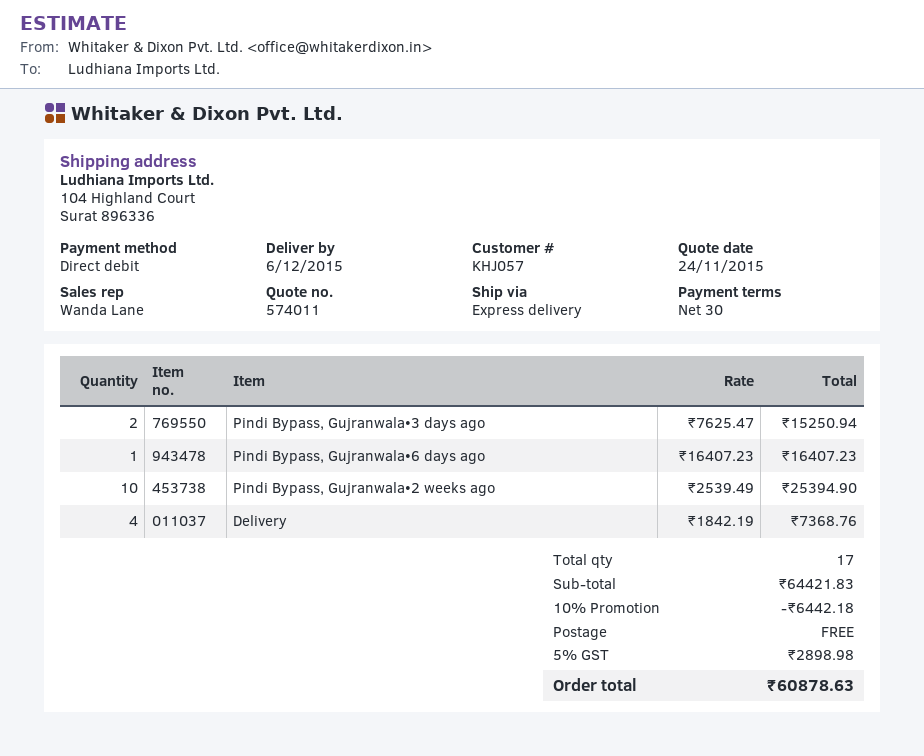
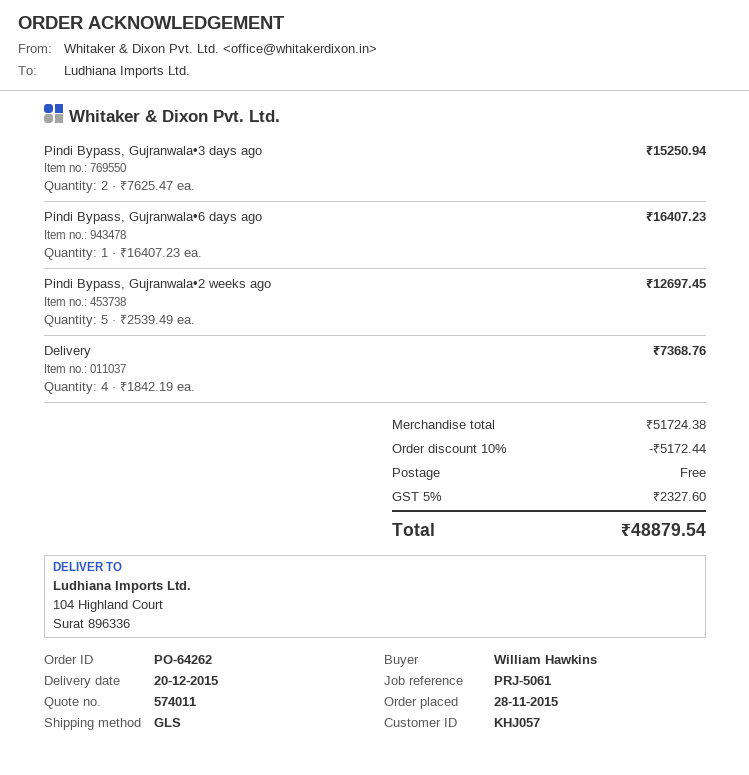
delivery date: 2015-12-06 -> 2015-12-20
shipping method: express -> GLS
Pindi Bypass, Gujranwala•2 weeks ago: 10 x 2539.49 = 25394.90 -> 5 x 2539.49 = 12697.45
subtotal: 64421.83 -> 51724.38
discount: 10% = 6442.18 -> 10% = 5172.44
tax: 5% = 2898.98 -> 5% = 2327.60
total: 60878.63 -> 48879.54

